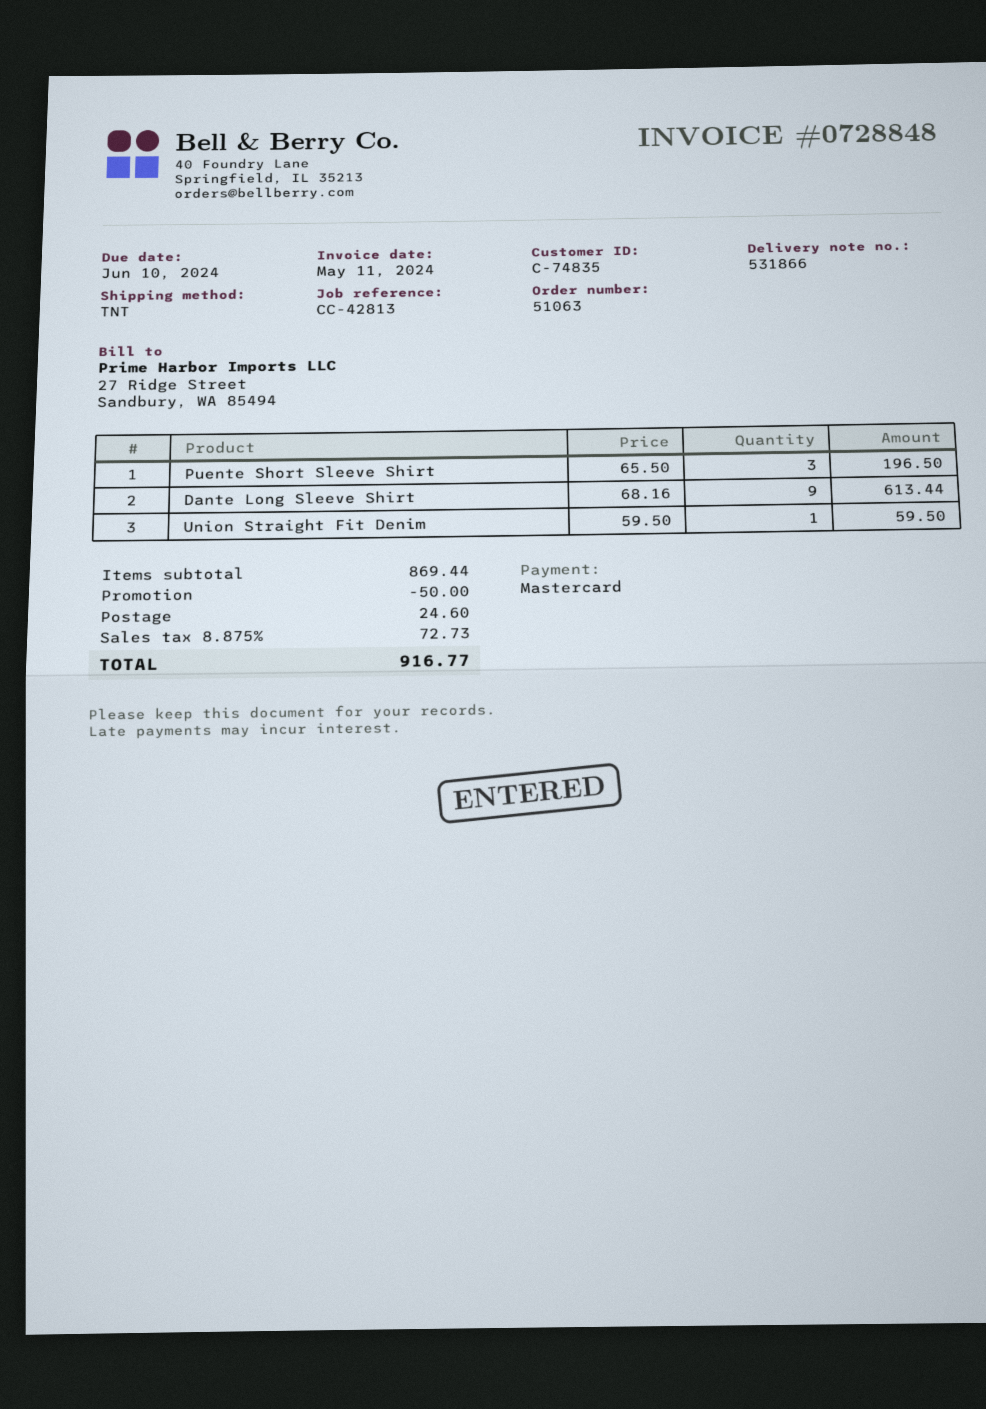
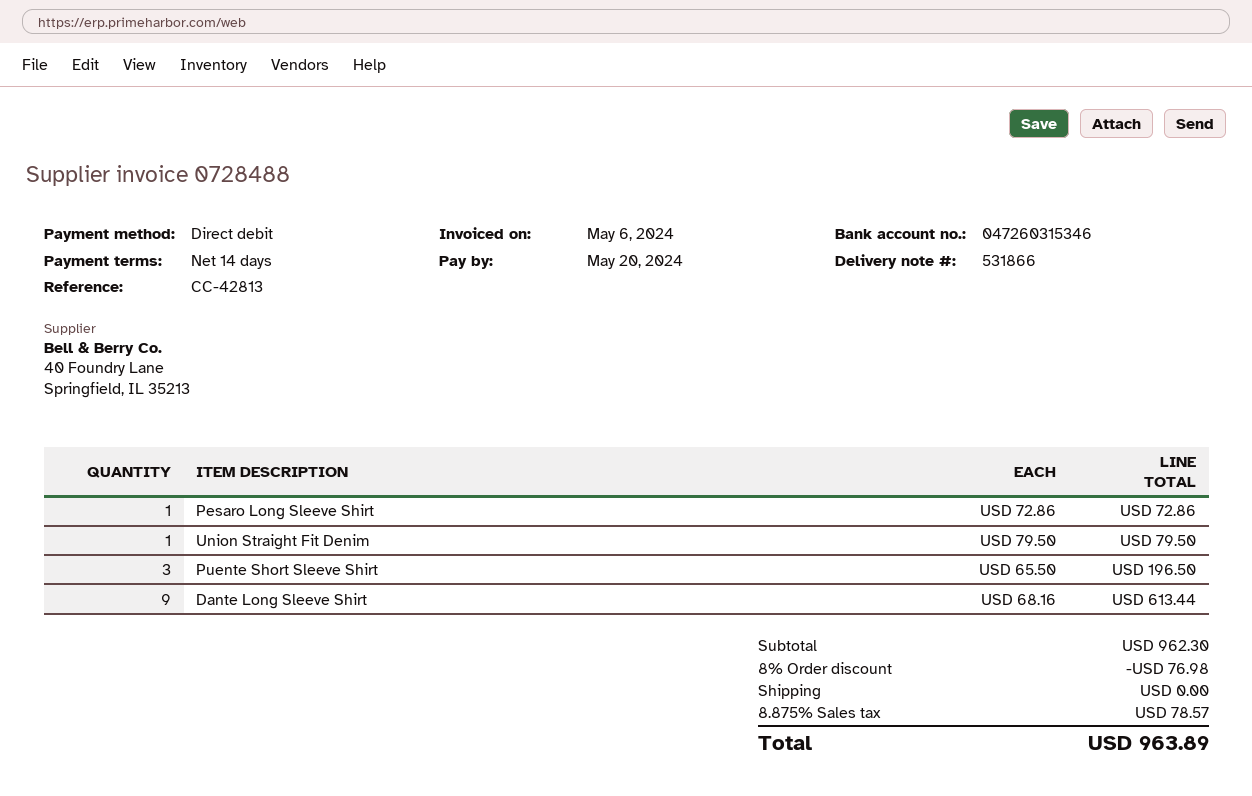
invoice number: 0728848 -> 0728488
invoice date: 2024-05-11 -> 2024-05-06
due date: 2024-06-10 -> 2024-05-20
payment method: Mastercard -> direct debit
Union Straight Fit Denim: 1 x 59.50 = 59.50 -> 1 x 79.50 = 79.50
Pesaro Long Sleeve Shirt: none -> 1 x 72.86 = 72.86
subtotal: 869.44 -> 962.30
discount: 50.00 -> 76.98
shipping: 24.60 -> 0.00
tax: 8.875% = 72.73 -> 8.875% = 78.57
total: 916.77 -> 963.89

